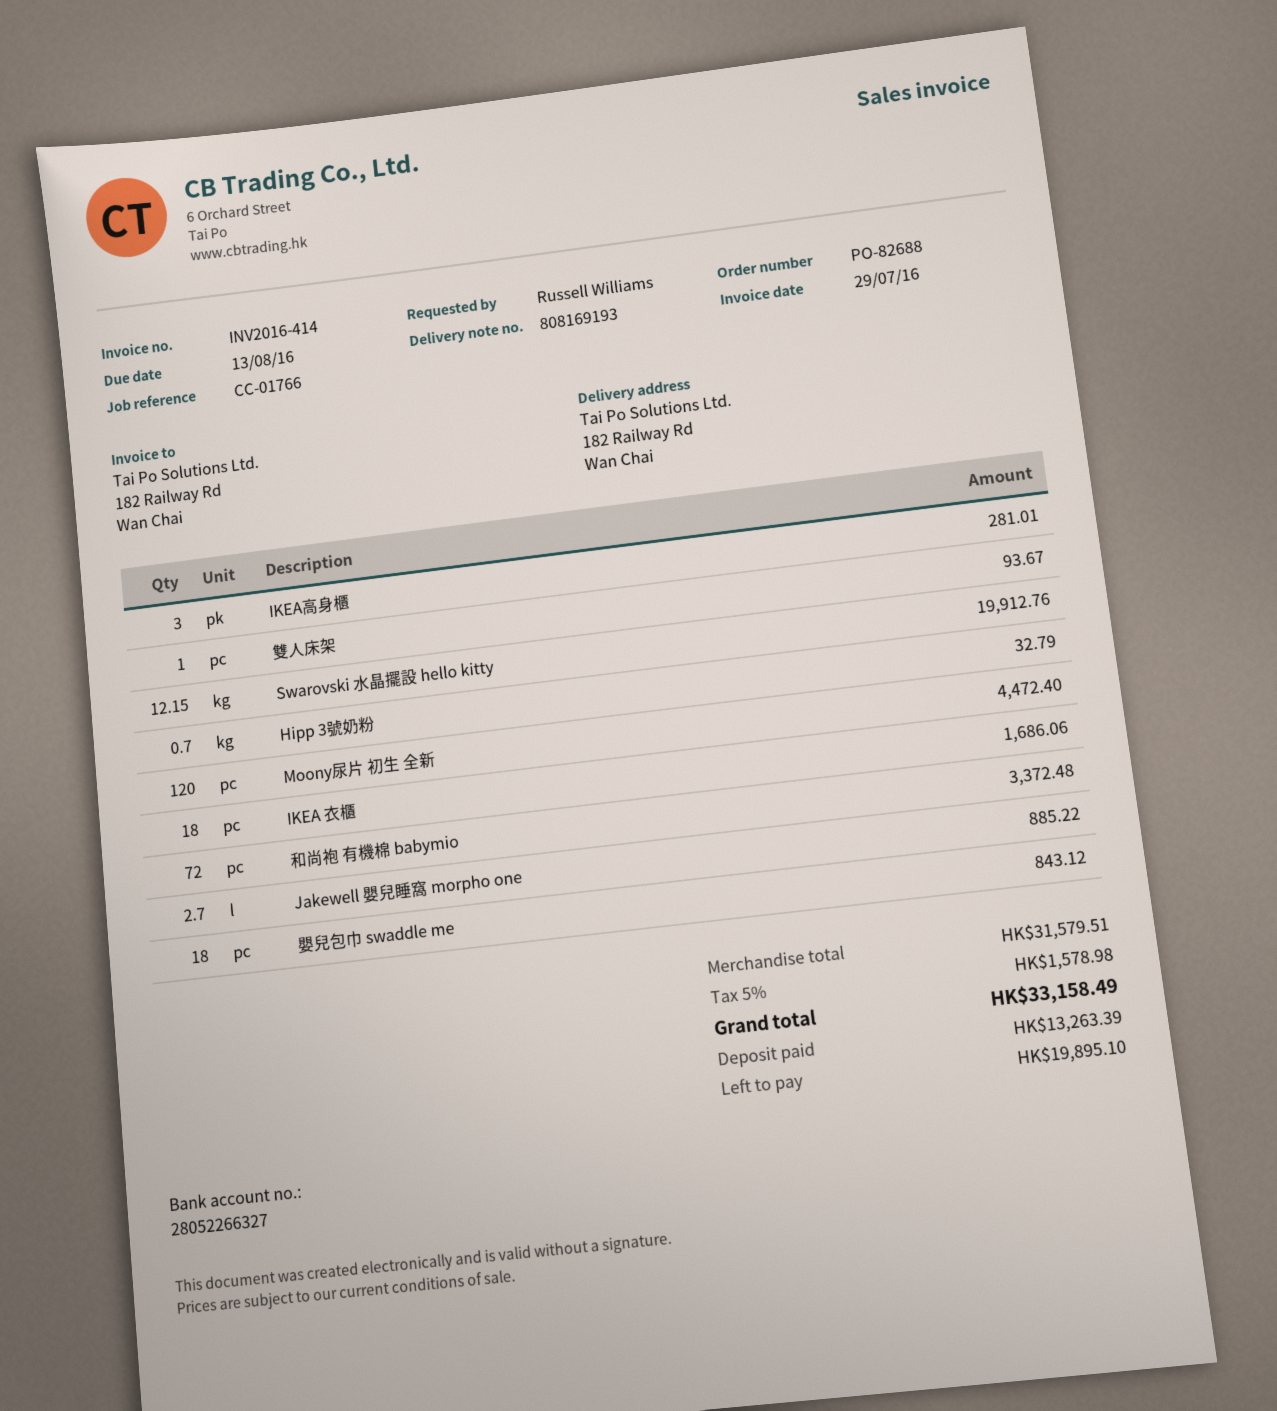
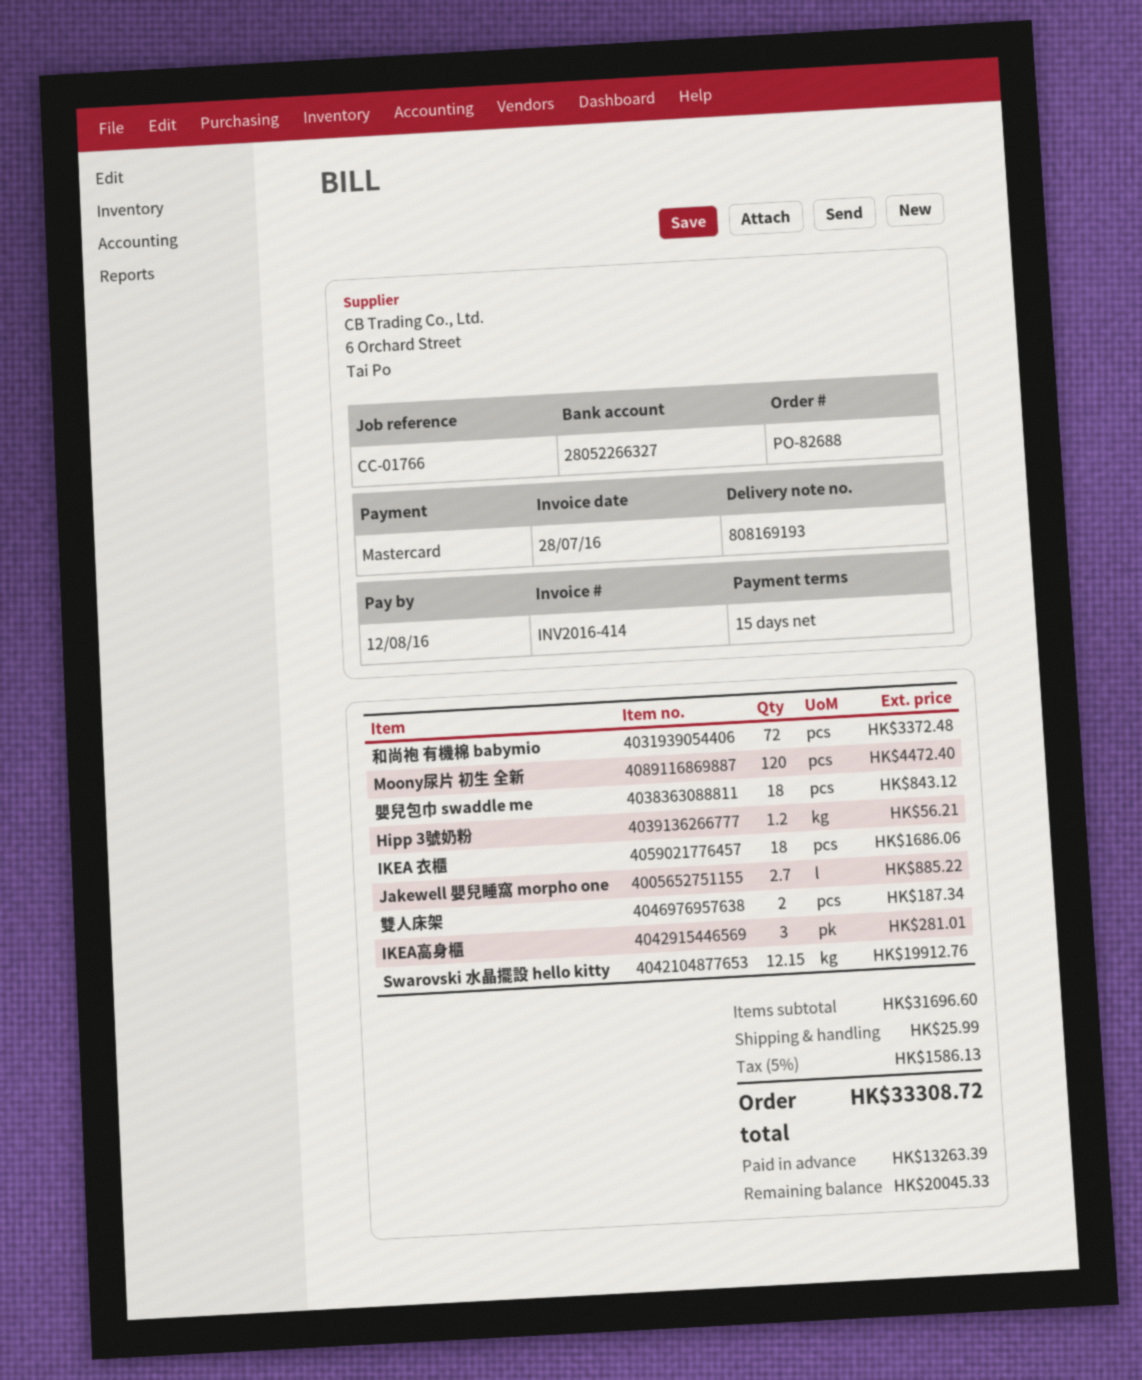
invoice date: 2016-07-29 -> 2016-07-28
due date: 2016-08-13 -> 2016-08-12
雙人床架: 1 for 93.67 -> 2 for 187.34
Hipp 3號奶粉: 0.7 for 32.79 -> 1.2 for 56.21
subtotal: 31579.51 -> 31696.60
shipping: none -> 25.99
tax: 5% = 1578.98 -> 5% = 1586.13
total: 33158.49 -> 33308.72
balance: 19895.10 -> 20045.33

